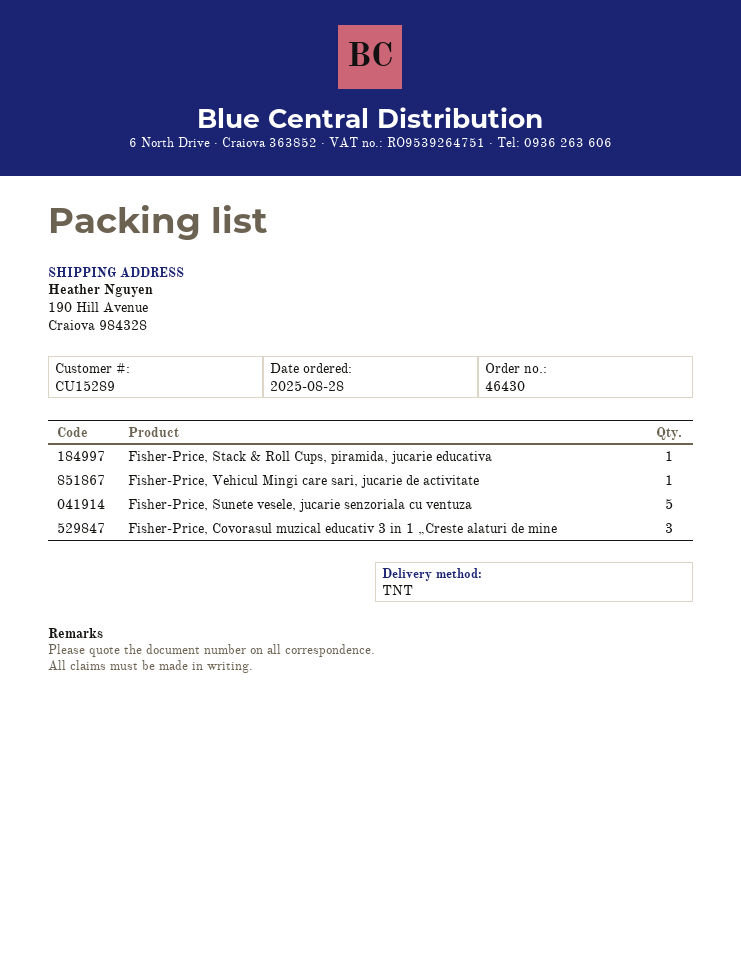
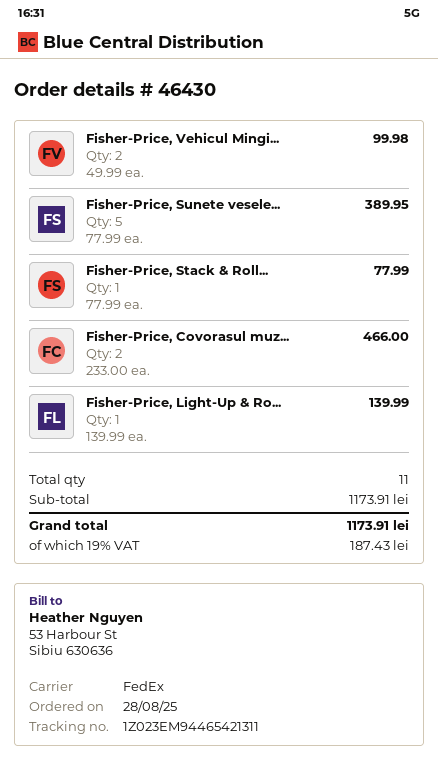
shipping method: TNT -> FedEx
Fisher-Price, Vehicul Mingi care sari, jucarie de activitate: 1 -> 2
Fisher-Price, Covorasul muzical educativ 3 in 1 „Creste alaturi de mine: 3 -> 2
Fisher-Price, Light-Up & Ro...: none -> 1

